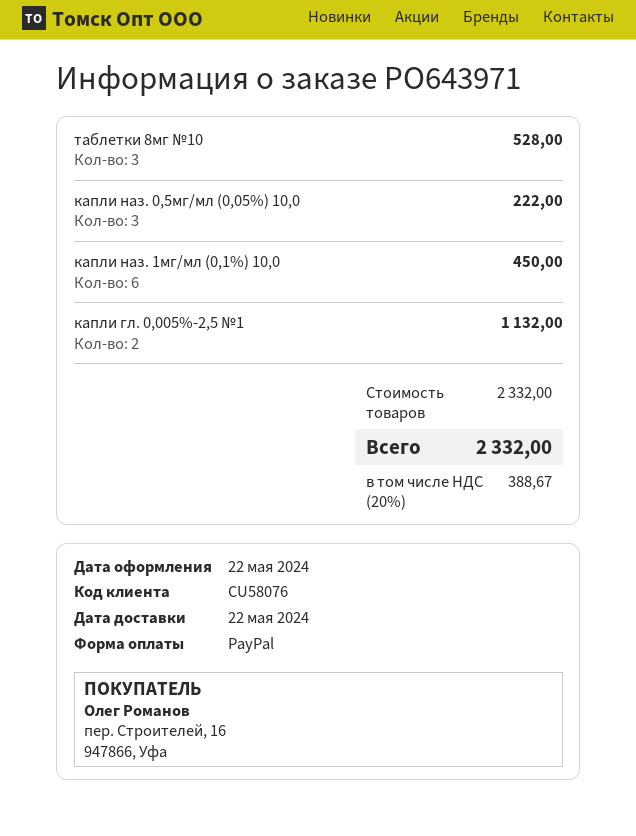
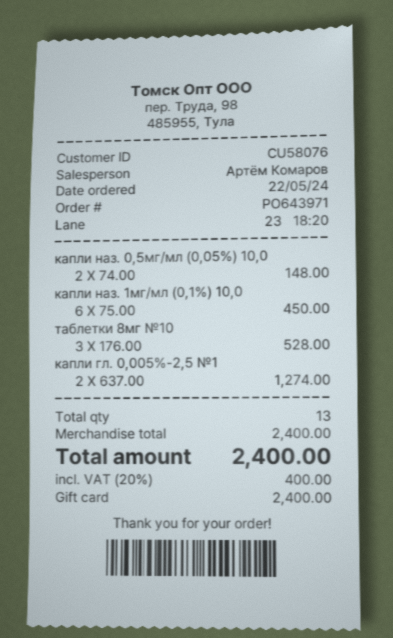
payment method: PayPal -> gift card
капли наз. 0,5мг/мл (0,05%) 10,0: 3 for 222.00 -> 2 for 148.00
капли гл. 0,005%-2,5 №1: 2 for 1132.00 -> 2 for 1274.00
subtotal: 2332.00 -> 2400.00
tax: 20% = 388.67 -> 20% = 400.00
total: 2332.00 -> 2400.00

